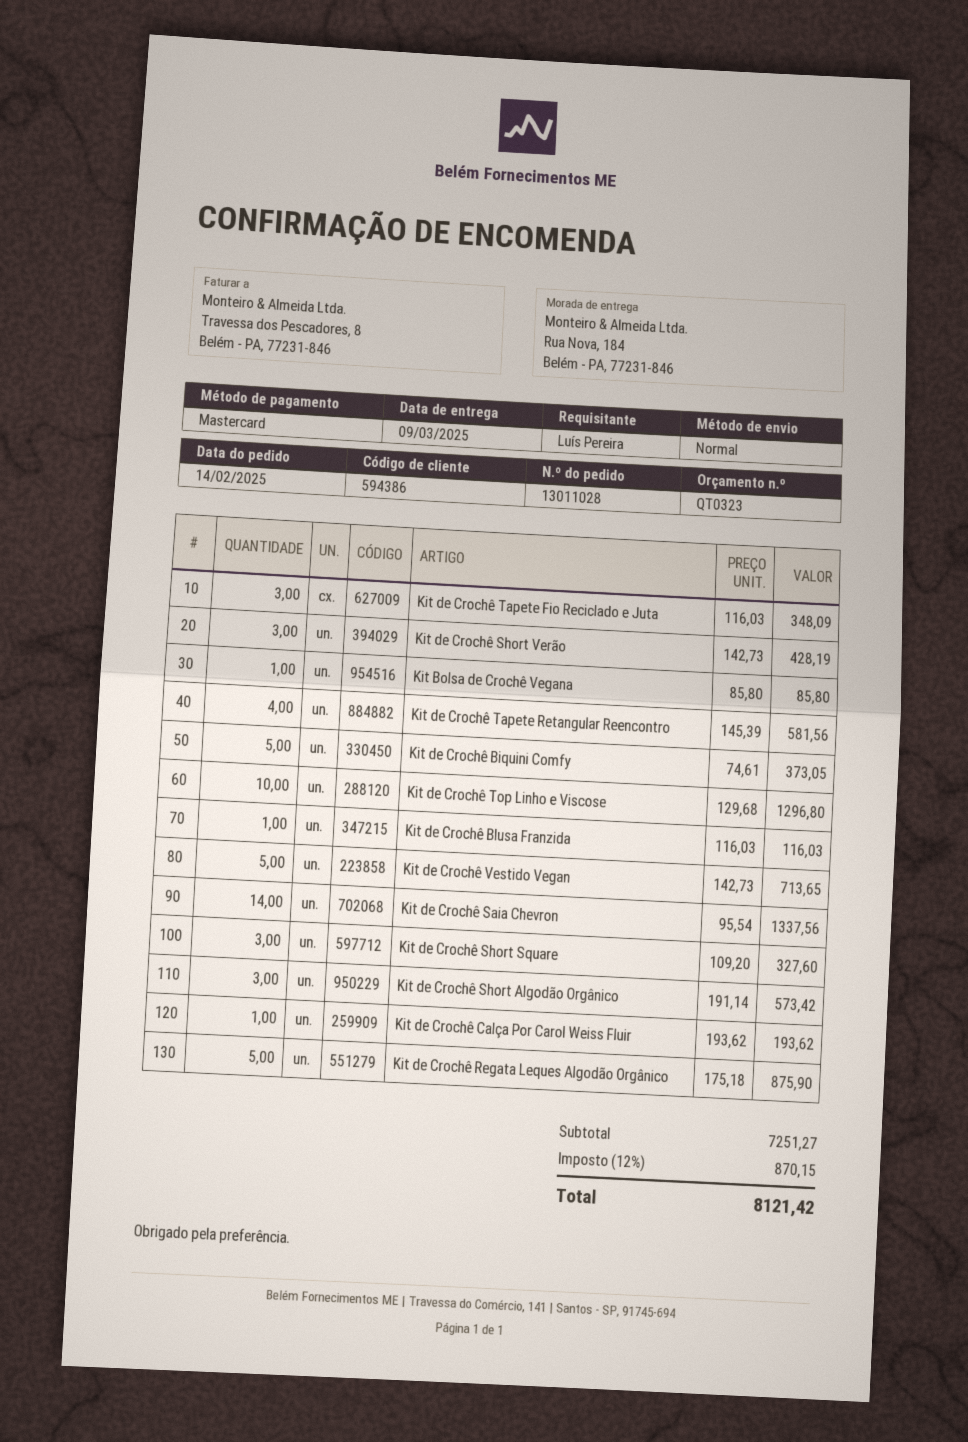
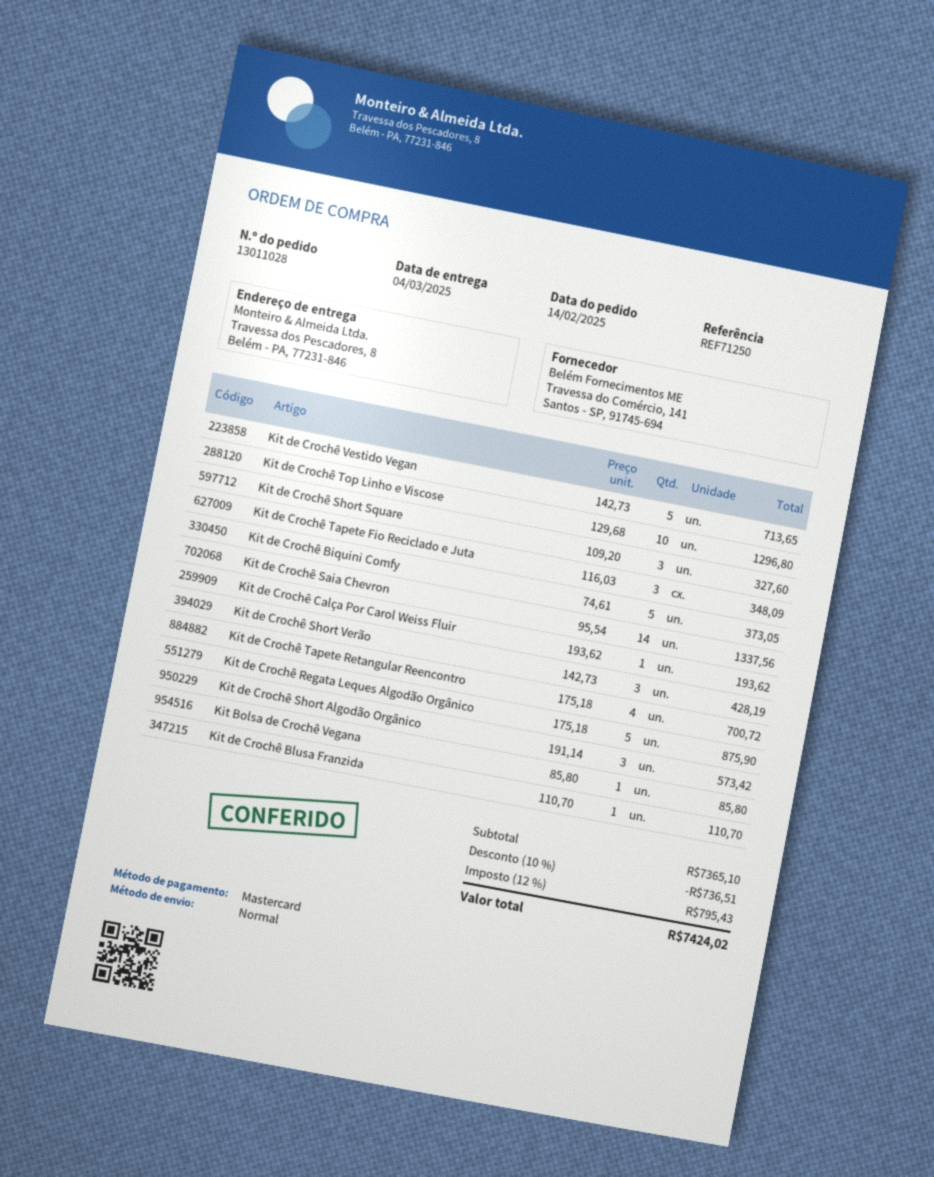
delivery date: 2025-03-09 -> 2025-03-04
ship to: Rua Nova, 184, Belém - PA, 77231-846 -> Travessa dos Pescadores, 8, Belém - PA, 77231-846
Kit de Crochê Tapete Retangular Reencontro: 4 x 145.39 = 581.56 -> 4 x 175.18 = 700.72
Kit de Crochê Blusa Franzida: 1 x 116.03 = 116.03 -> 1 x 110.70 = 110.70
subtotal: 7251.27 -> 7365.10
discount: none -> 10% = 736.51
tax: 12% = 870.15 -> 12% = 795.43
total: 8121.42 -> 7424.02

